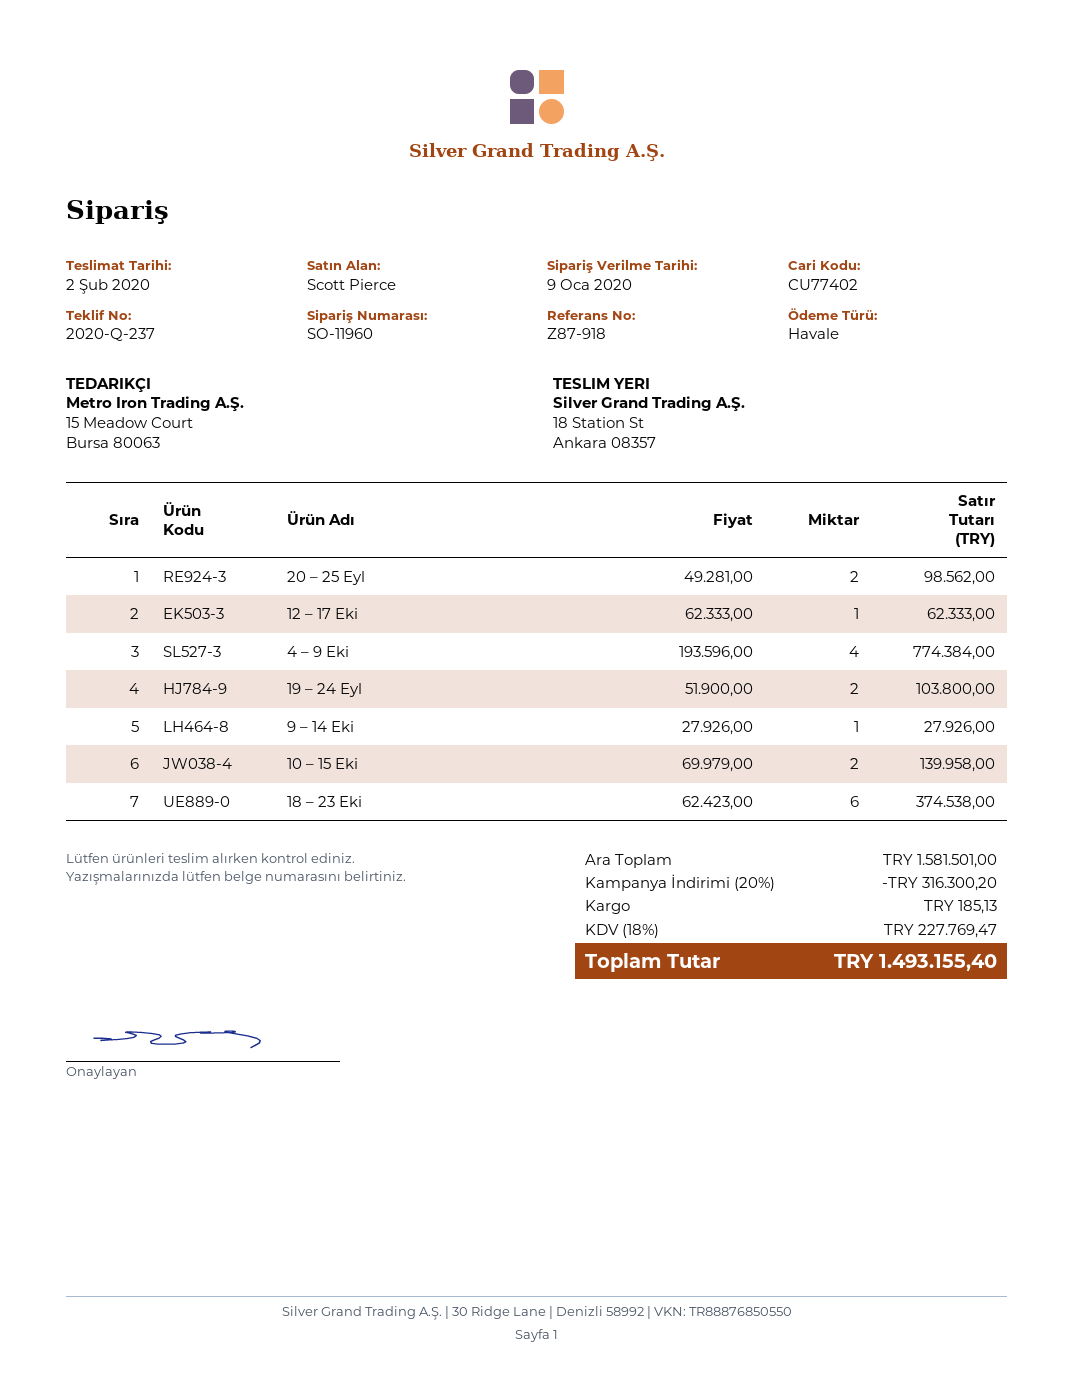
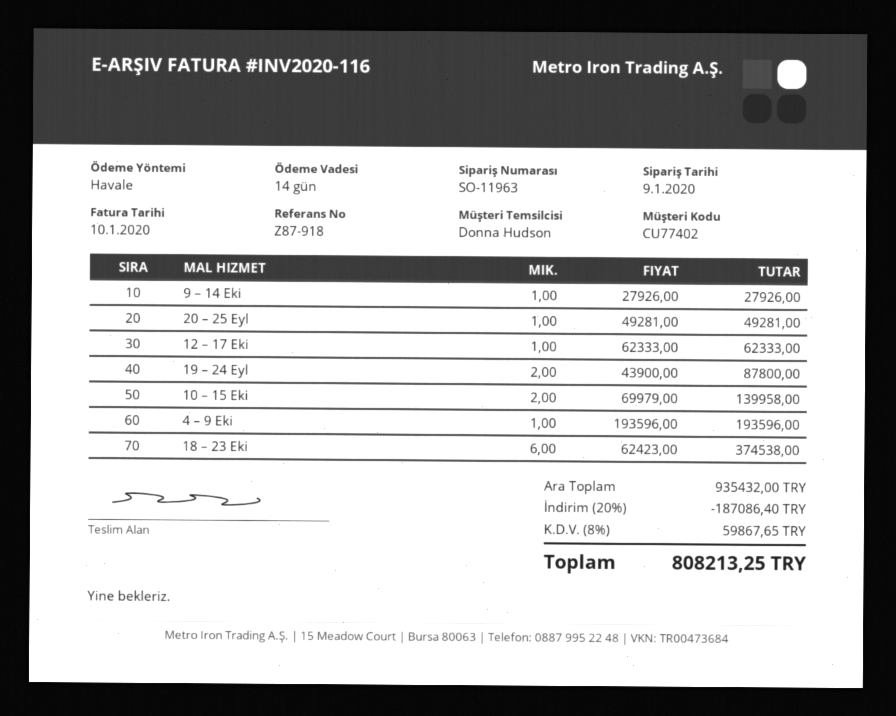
order number: SO-11960 -> SO-11963
20 – 25 Eyl: 2 x 49281.00 = 98562.00 -> 1 x 49281.00 = 49281.00
4 – 9 Eki: 4 x 193596.00 = 774384.00 -> 1 x 193596.00 = 193596.00
19 – 24 Eyl: 2 x 51900.00 = 103800.00 -> 2 x 43900.00 = 87800.00
subtotal: 1581501.00 -> 935432.00
discount: 20% = 316300.20 -> 20% = 187086.40
shipping: 185.13 -> none
tax: 18% = 227769.47 -> 8% = 59867.65
total: 1493155.40 -> 808213.25

